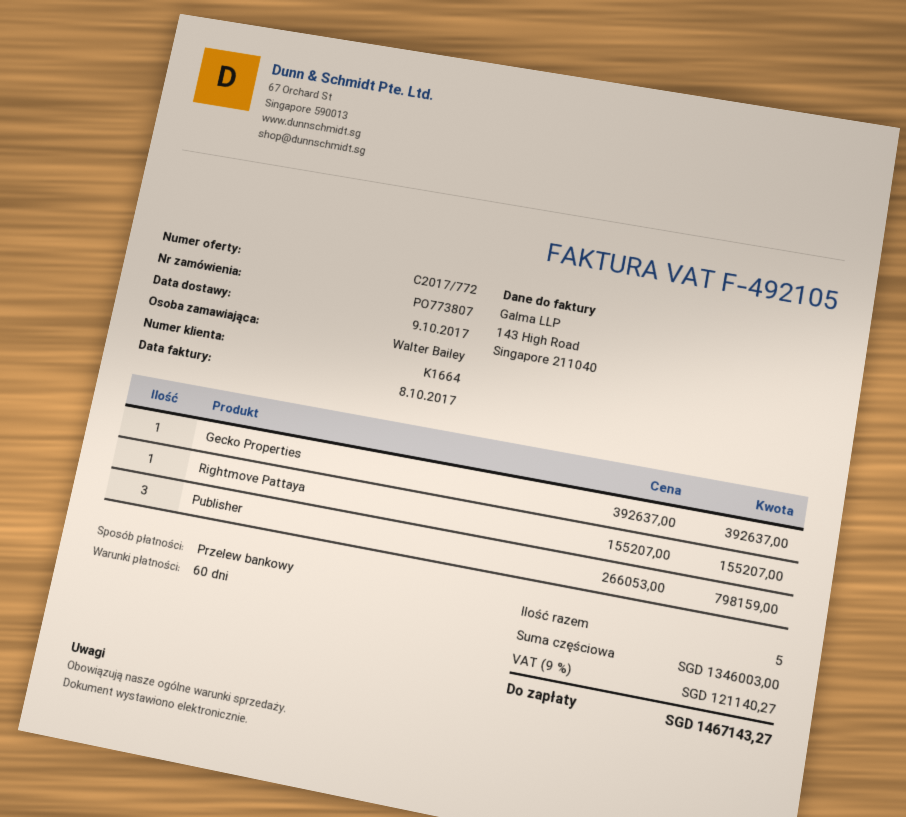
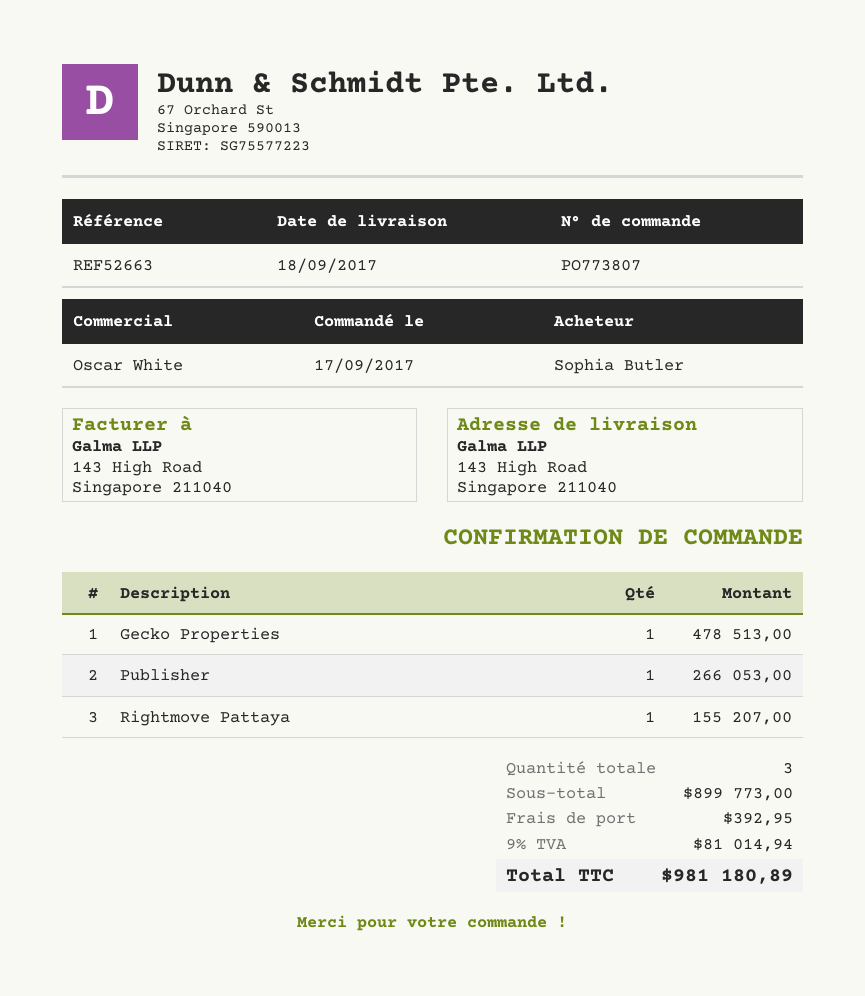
delivery date: 2017-10-09 -> 2017-09-18
ordered by: Walter Bailey -> Sophia Butler
Gecko Properties: 1 for 392637.00 -> 1 for 478513.00
Publisher: 3 for 798159.00 -> 1 for 266053.00
total quantity: 5 -> 3
subtotal: 1346003.00 -> 899773.00
shipping: none -> 392.95
tax: 9% = 121140.27 -> 9% = 81014.94
total: 1467143.27 -> 981180.89

